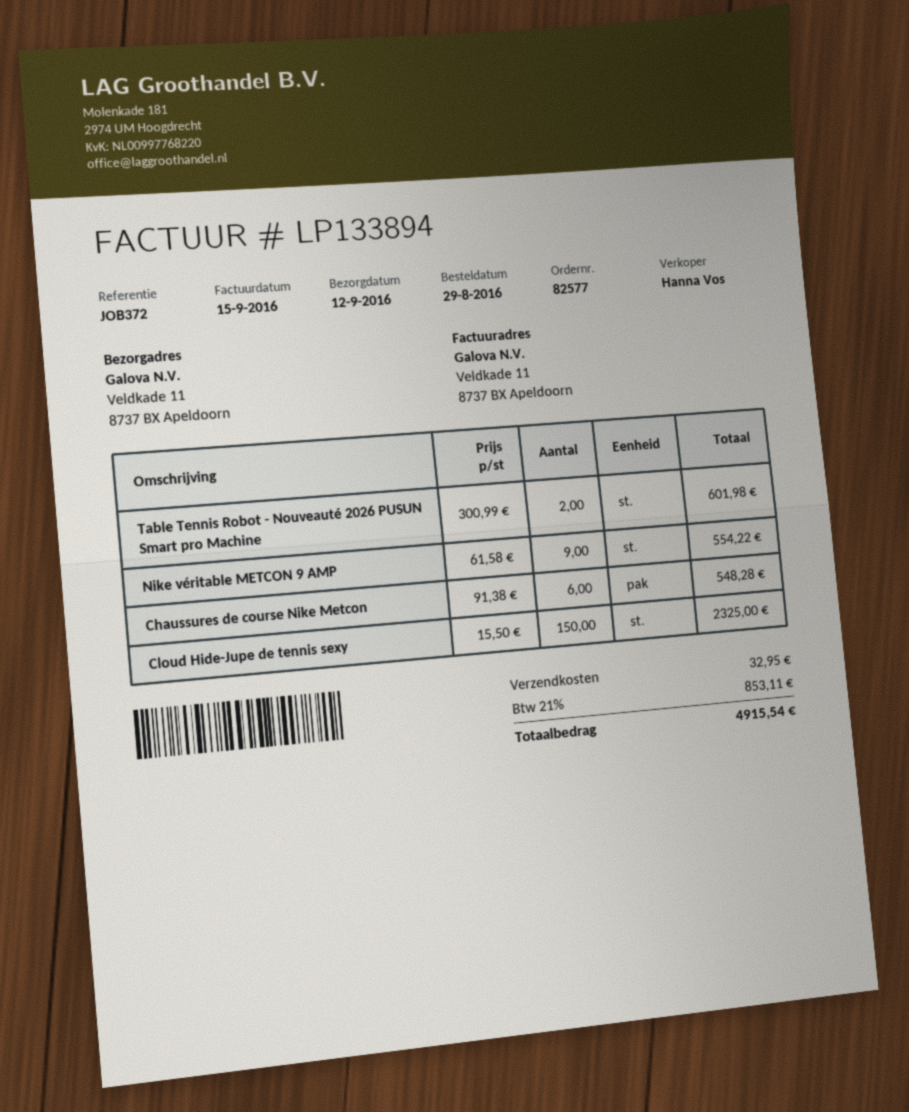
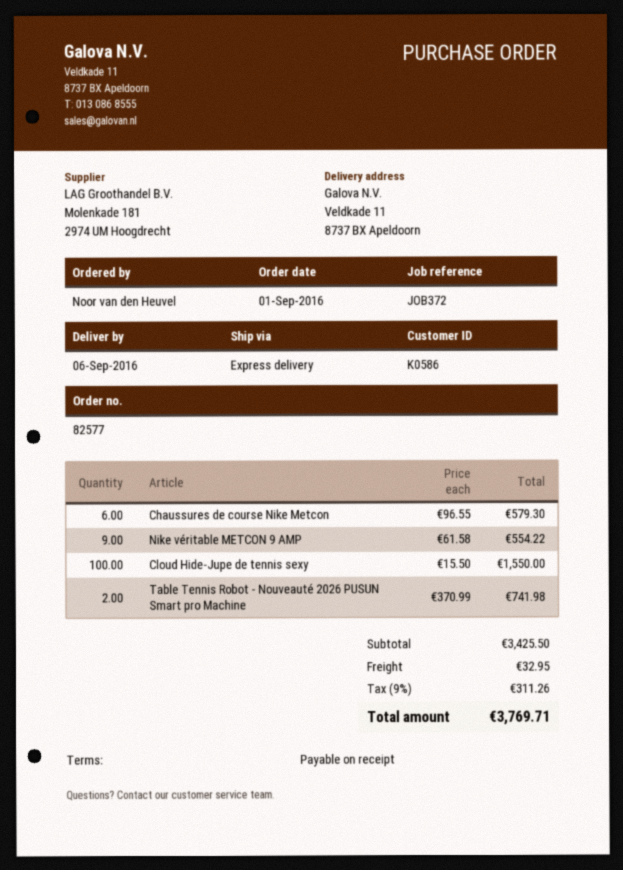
order date: 2016-08-29 -> 2016-09-01
delivery date: 2016-09-12 -> 2016-09-06
Table Tennis Robot - Nouveauté 2026 PUSUN Smart pro Machine: 2 x 300.99 = 601.98 -> 2 x 370.99 = 741.98
Chaussures de course Nike Metcon: 6 x 91.38 = 548.28 -> 6 x 96.55 = 579.30
Cloud Hide-Jupe de tennis sexy: 150 x 15.50 = 2325.00 -> 100 x 15.50 = 1550.00
tax: 21% = 853.11 -> 9% = 311.26
total: 4915.54 -> 3769.71

